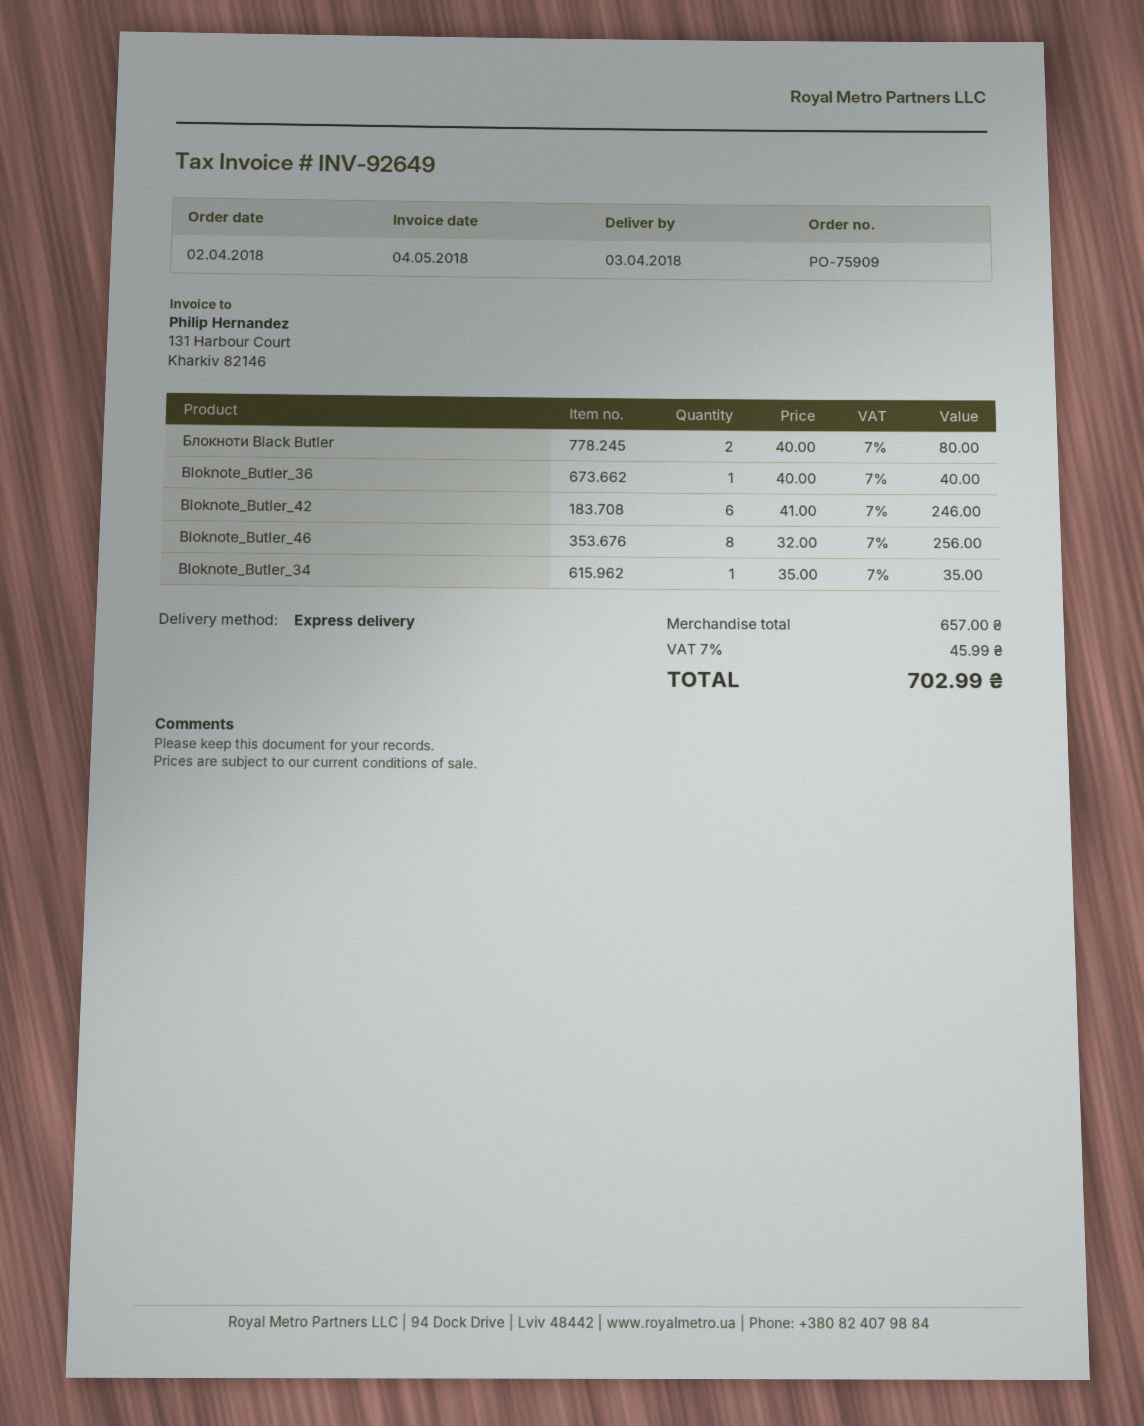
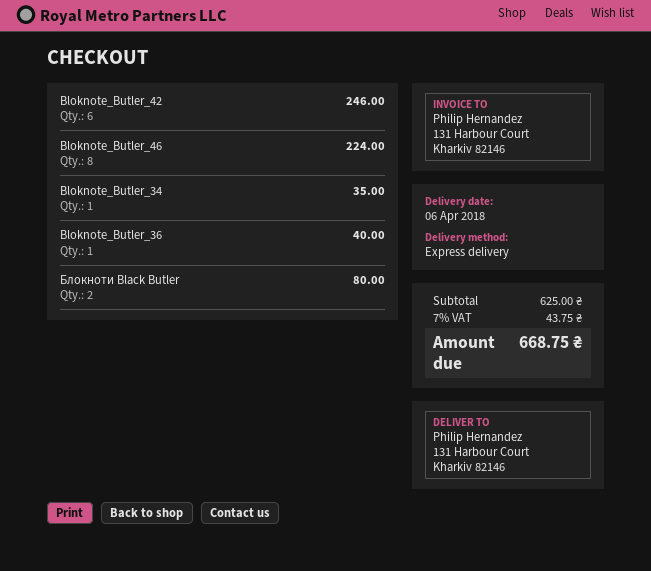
delivery date: 2018-04-03 -> 2018-04-06
Bloknote_Butler_46: 8 for 256.00 -> 8 for 224.00
subtotal: 657.00 -> 625.00
tax: 7% = 45.99 -> 7% = 43.75
total: 702.99 -> 668.75

